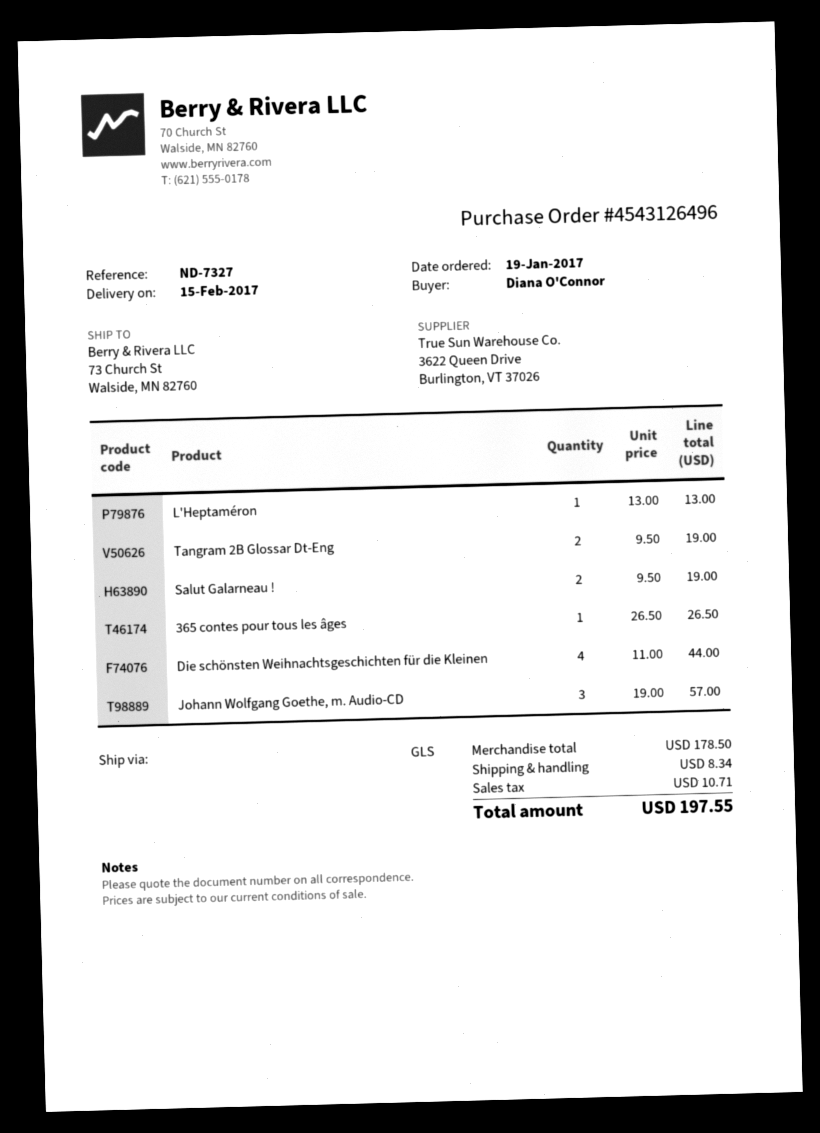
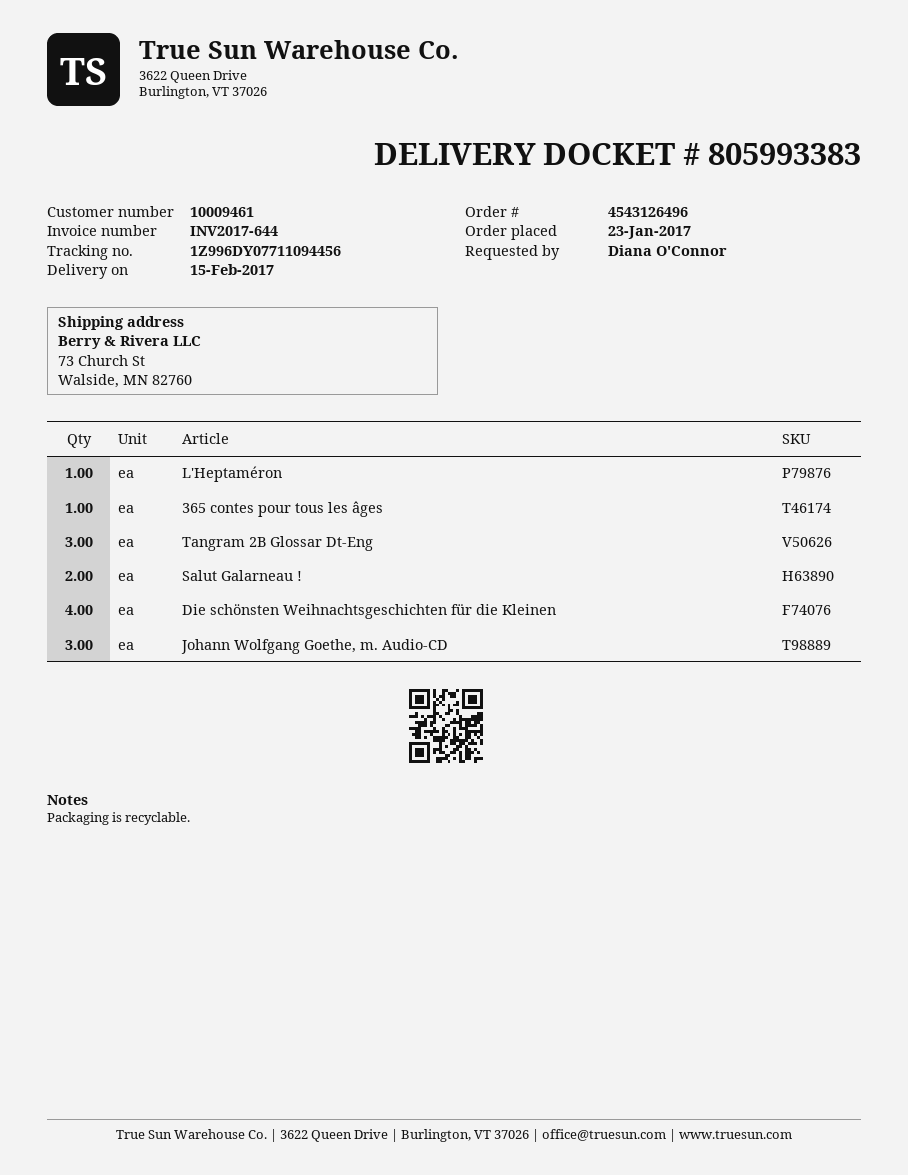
order date: 2017-01-19 -> 2017-01-23
Tangram 2B Glossar Dt-Eng: 2 -> 3

